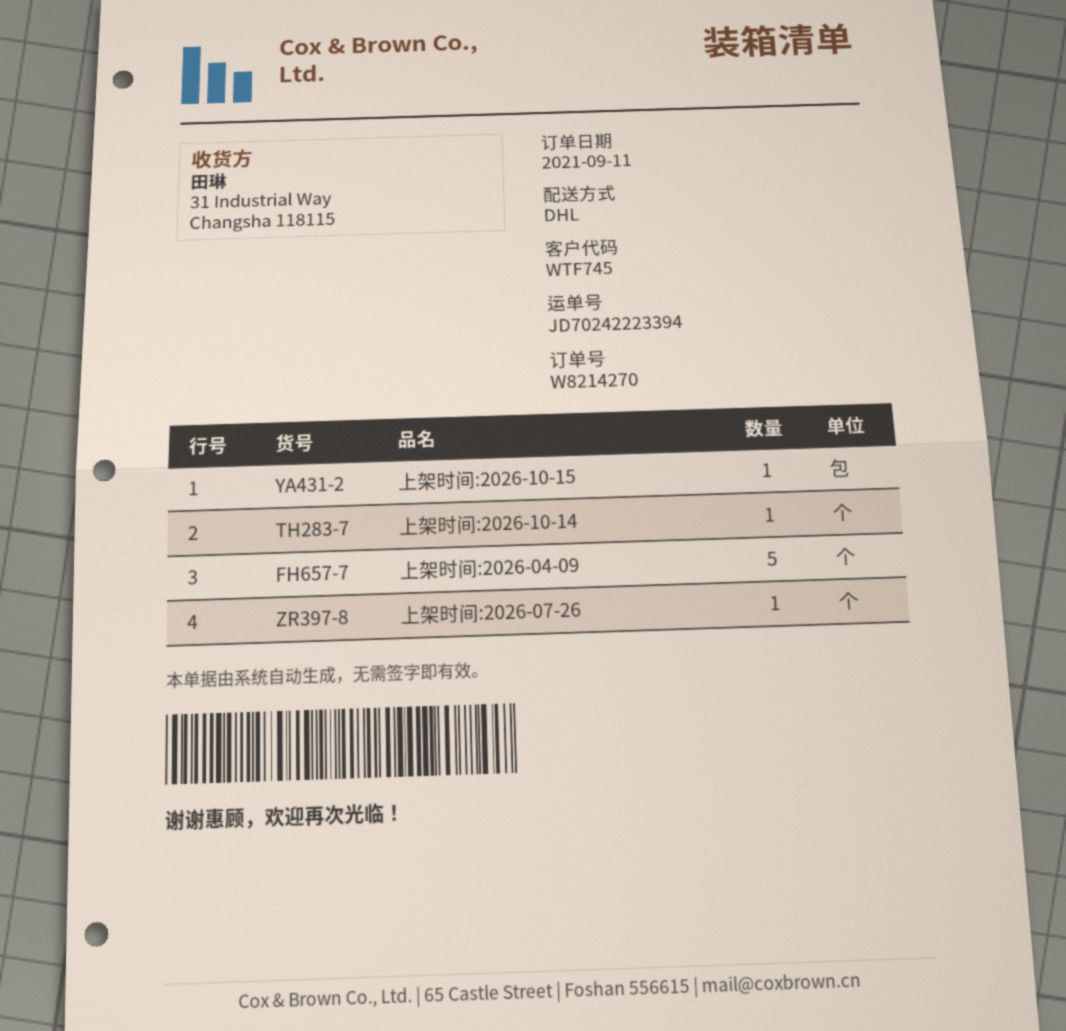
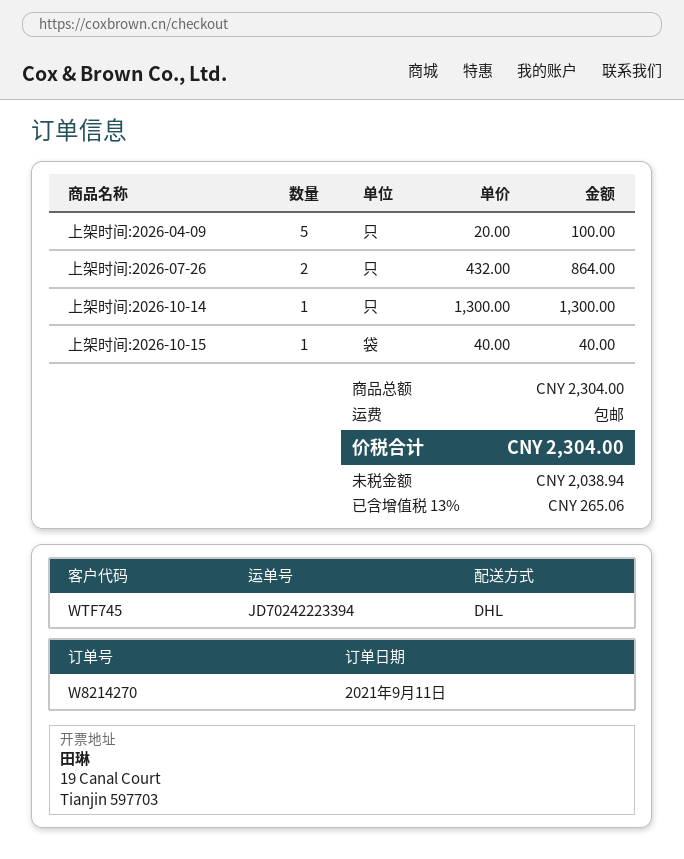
上架时间:2026-07-26: 1 -> 2

